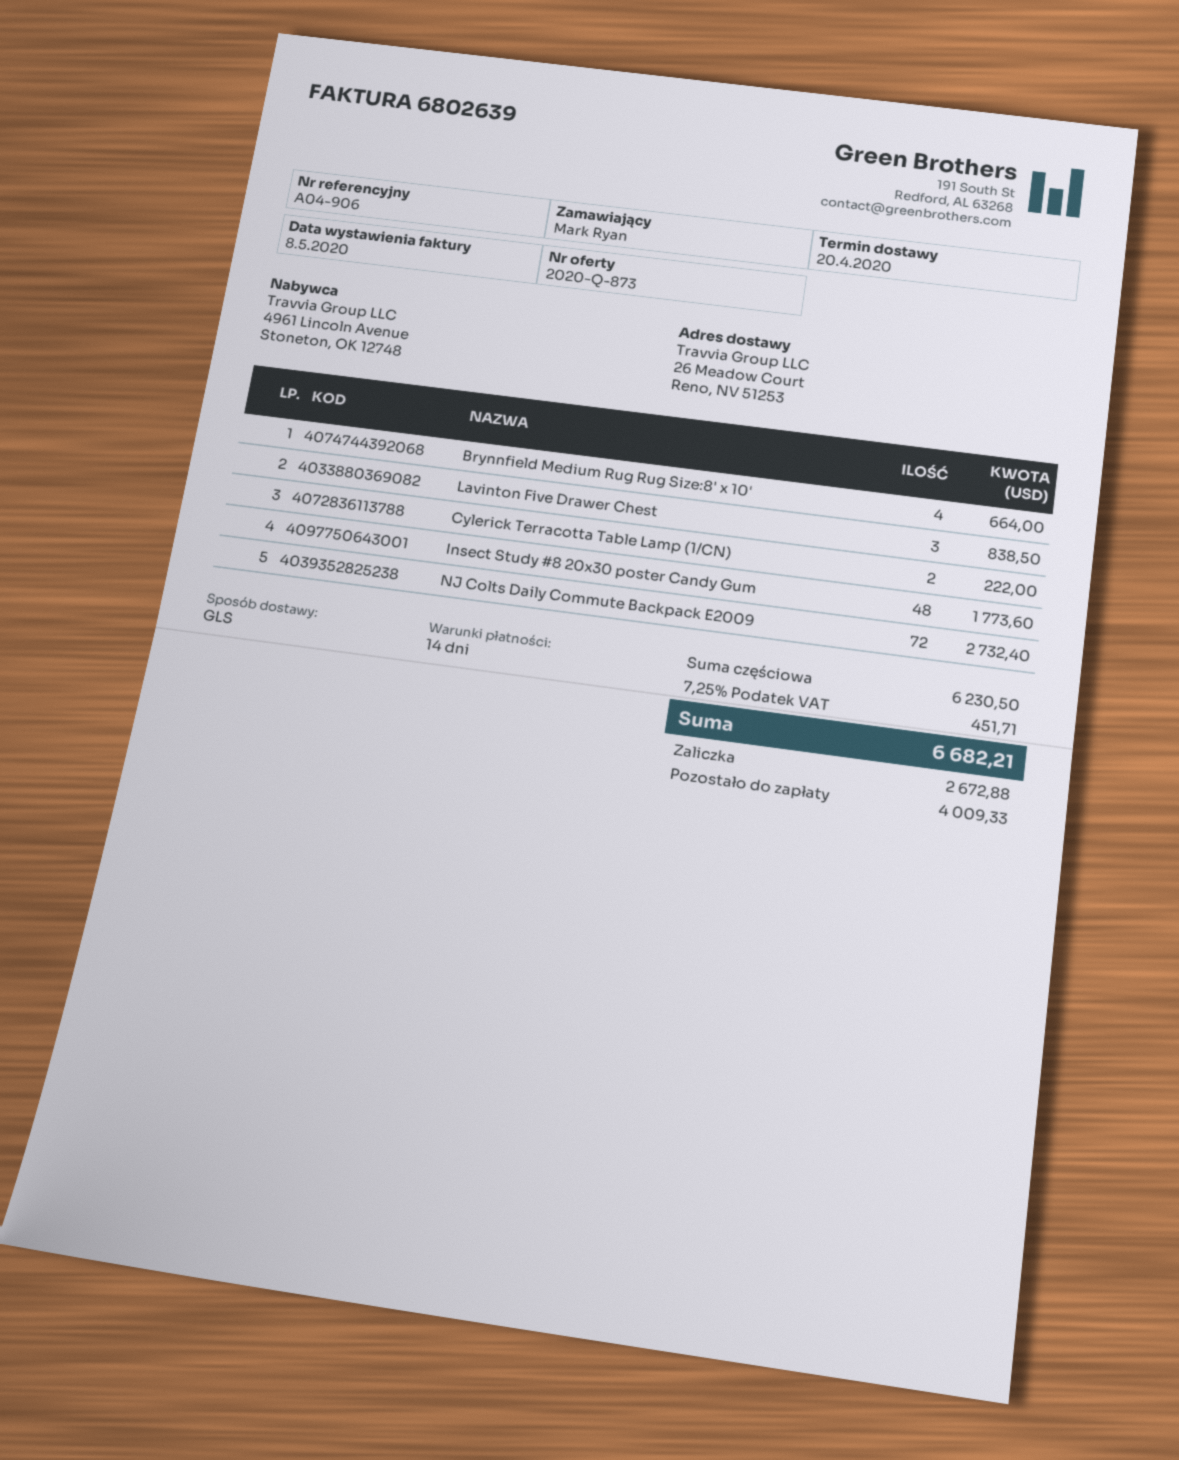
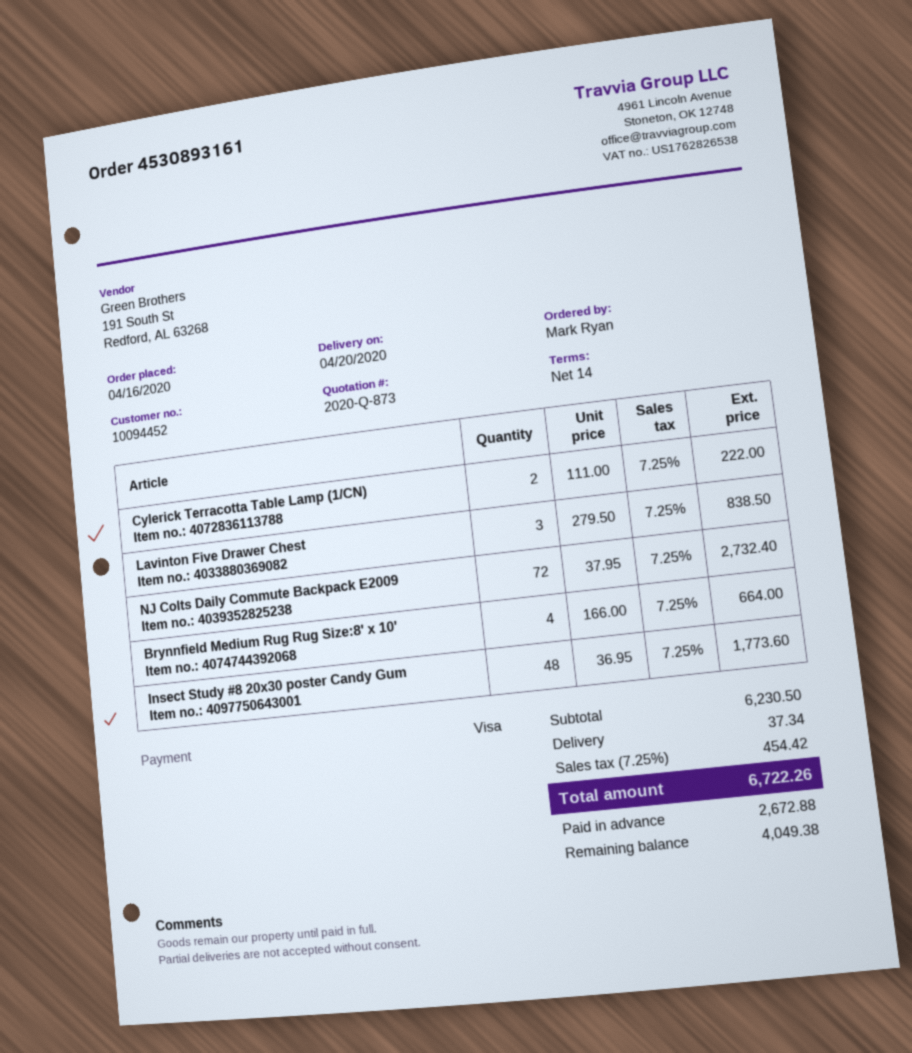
shipping: none -> 37.34
tax: 7.25% = 451.71 -> 7.25% = 454.42
total: 6682.21 -> 6722.26
balance: 4009.33 -> 4049.38

